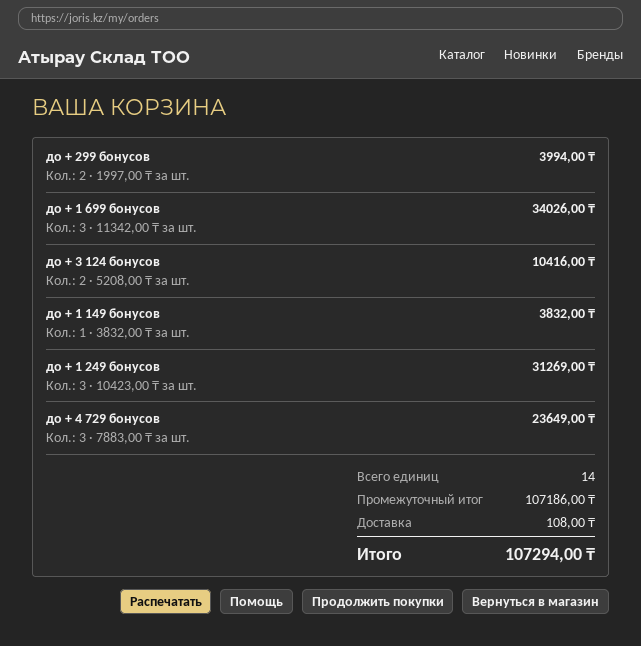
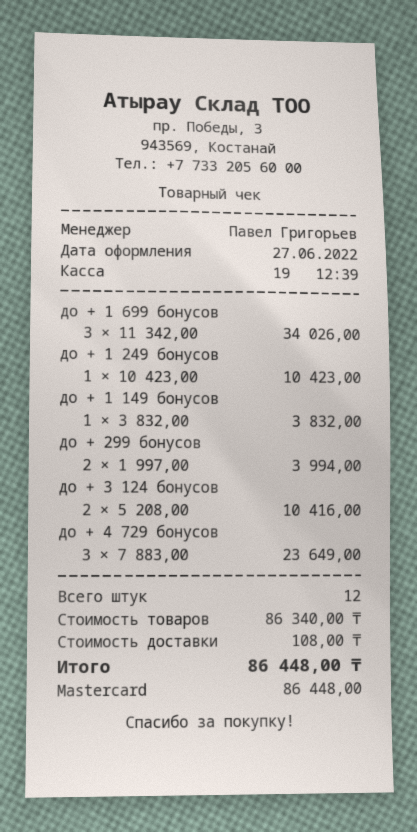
до + 1 249 бонусов: 3 x 10423.00 = 31269.00 -> 1 x 10423.00 = 10423.00
total quantity: 14 -> 12
subtotal: 107186.00 -> 86340.00
total: 107294.00 -> 86448.00

